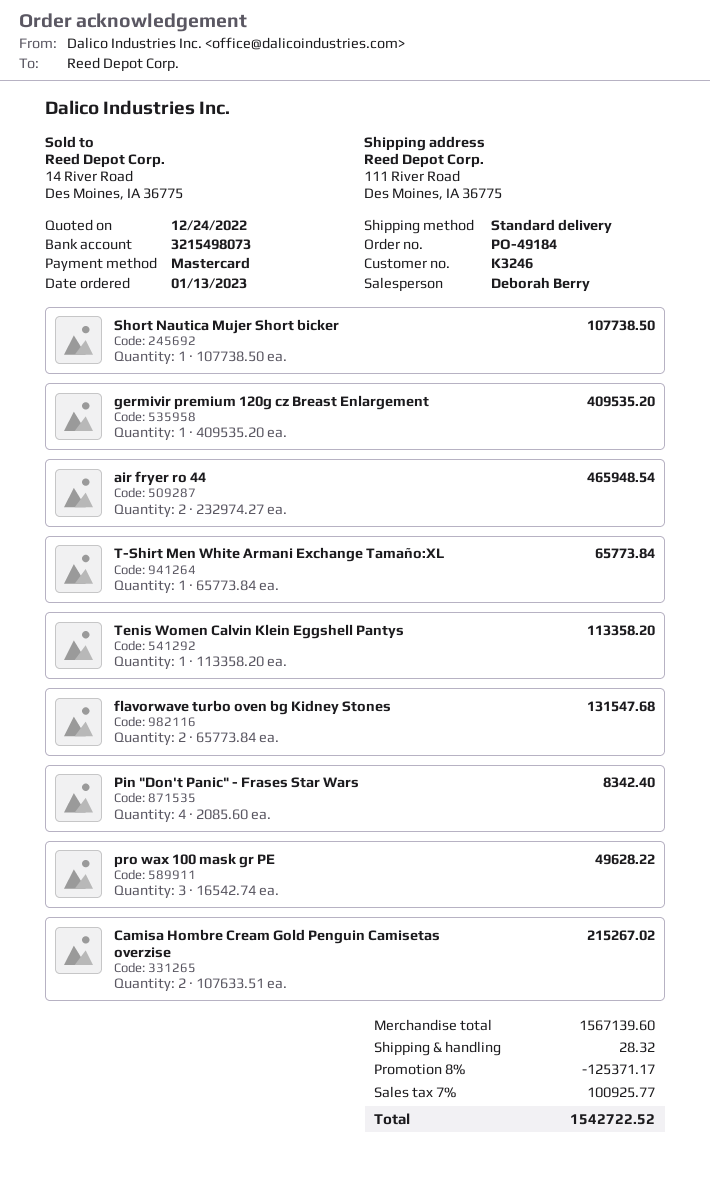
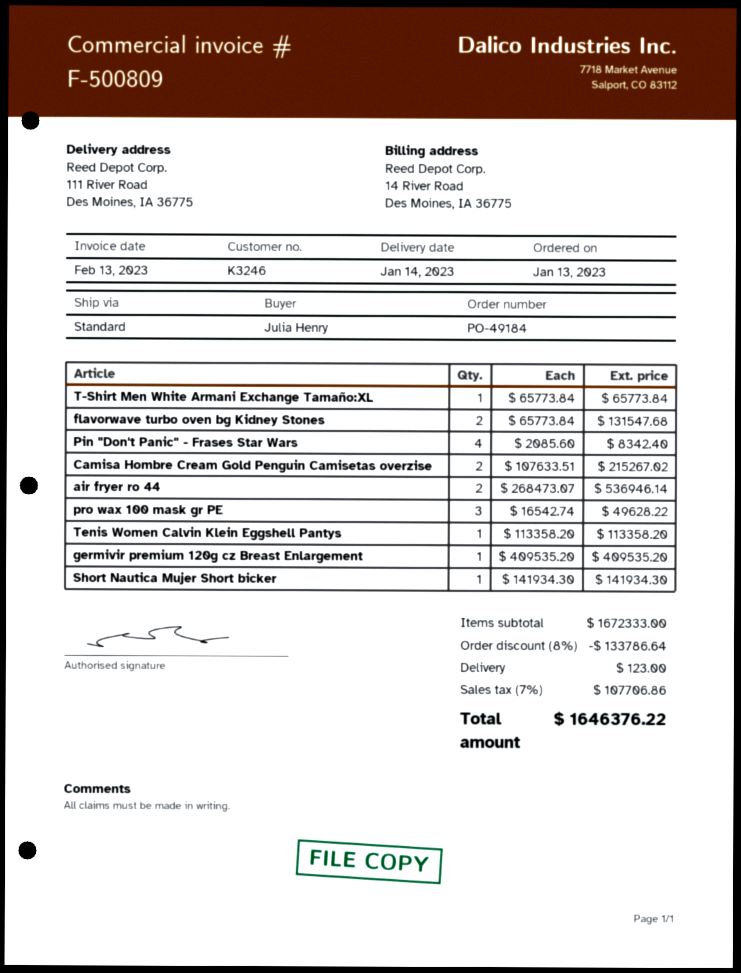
Short Nautica Mujer Short bicker: 1 x 107738.50 = 107738.50 -> 1 x 141934.30 = 141934.30
air fryer ro 44: 2 x 232974.27 = 465948.54 -> 2 x 268473.07 = 536946.14
subtotal: 1567139.60 -> 1672333.00
discount: 8% = 125371.17 -> 8% = 133786.64
shipping: 28.32 -> 123.00
tax: 7% = 100925.77 -> 7% = 107706.86
total: 1542722.52 -> 1646376.22

